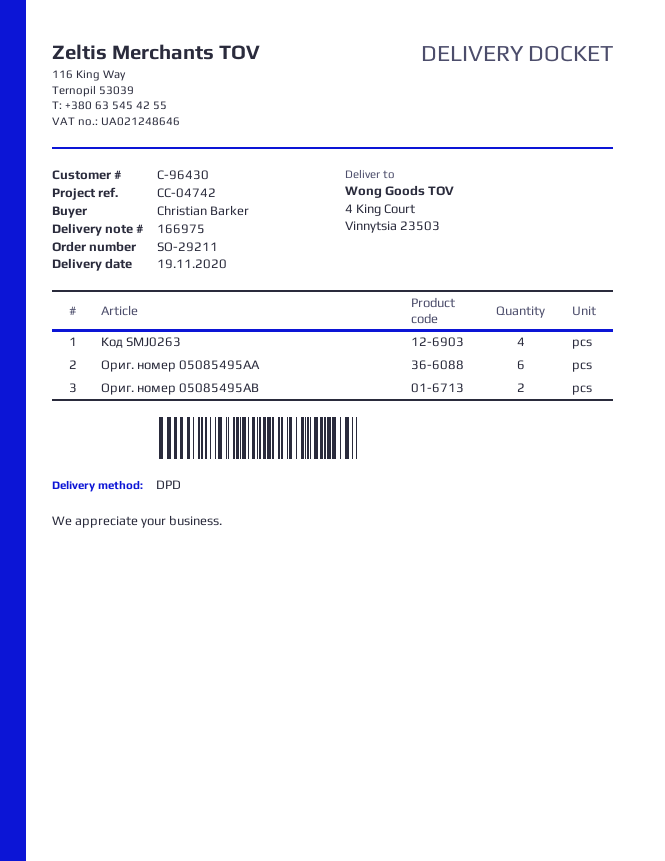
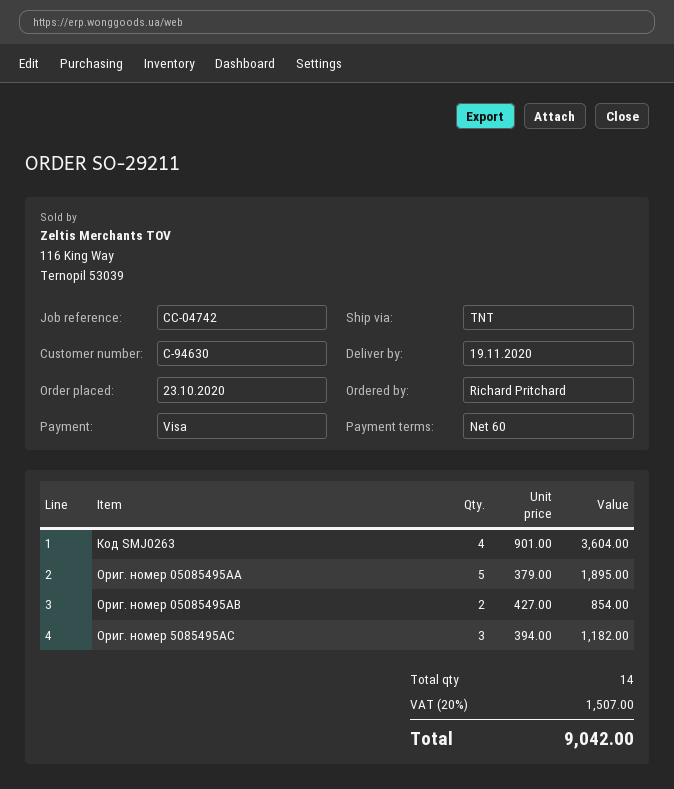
customer number: C-96430 -> C-94630
ordered by: Christian Barker -> Richard Pritchard
shipping method: DPD -> TNT
Ориг. номер 05085495AA: 6 -> 5
Ориг. номер 5085495AC: none -> 3

